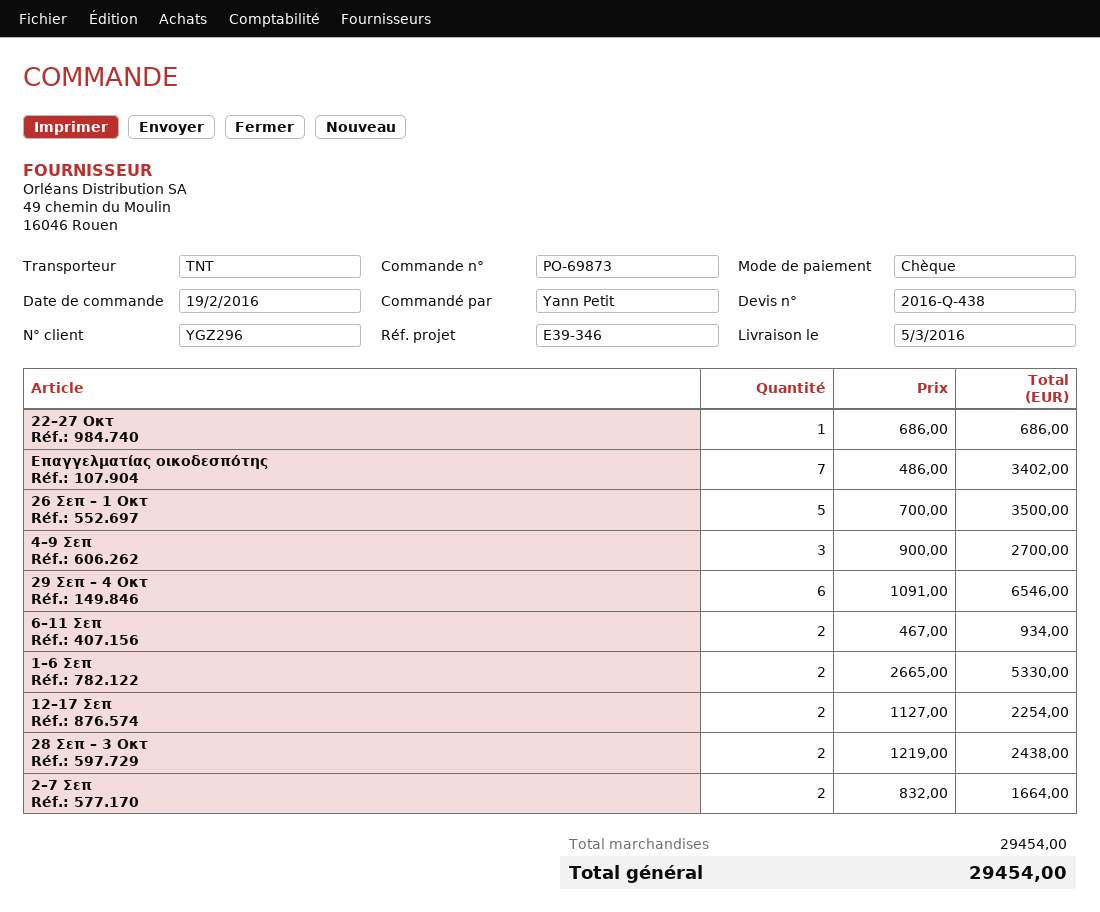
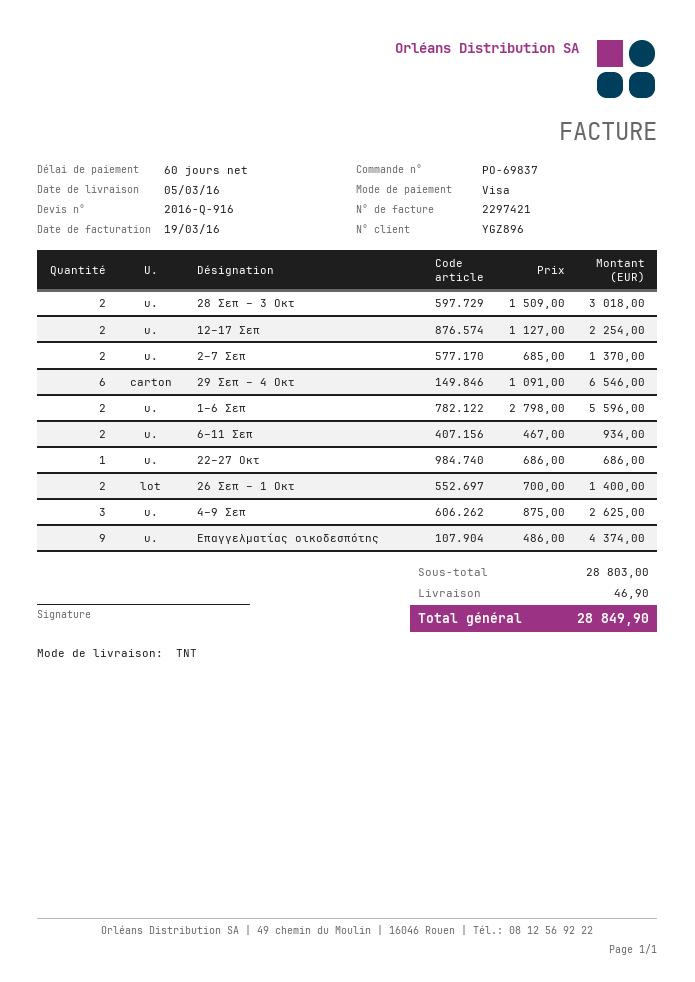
quote number: 2016-Q-438 -> 2016-Q-916
order number: PO-69873 -> PO-69837
customer number: YGZ296 -> YGZ896
payment method: cheque -> Visa
Επαγγελματίας οικοδεσπότης: 7 x 486.00 = 3402.00 -> 9 x 486.00 = 4374.00
26 Σεπ – 1 Οκτ: 5 x 700.00 = 3500.00 -> 2 x 700.00 = 1400.00
4–9 Σεπ: 3 x 900.00 = 2700.00 -> 3 x 875.00 = 2625.00
1–6 Σεπ: 2 x 2665.00 = 5330.00 -> 2 x 2798.00 = 5596.00
28 Σεπ – 3 Οκτ: 2 x 1219.00 = 2438.00 -> 2 x 1509.00 = 3018.00
2–7 Σεπ: 2 x 832.00 = 1664.00 -> 2 x 685.00 = 1370.00
subtotal: 29454.00 -> 28803.00
shipping: none -> 46.90
total: 29454.00 -> 28849.90

